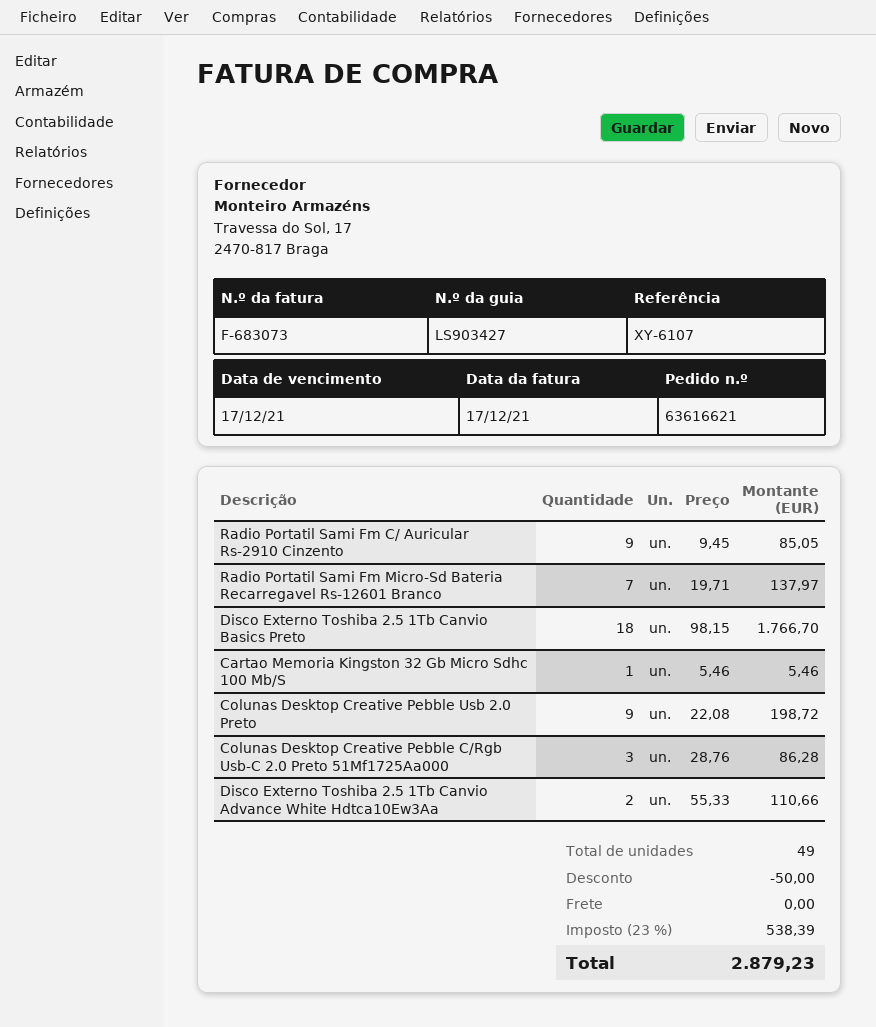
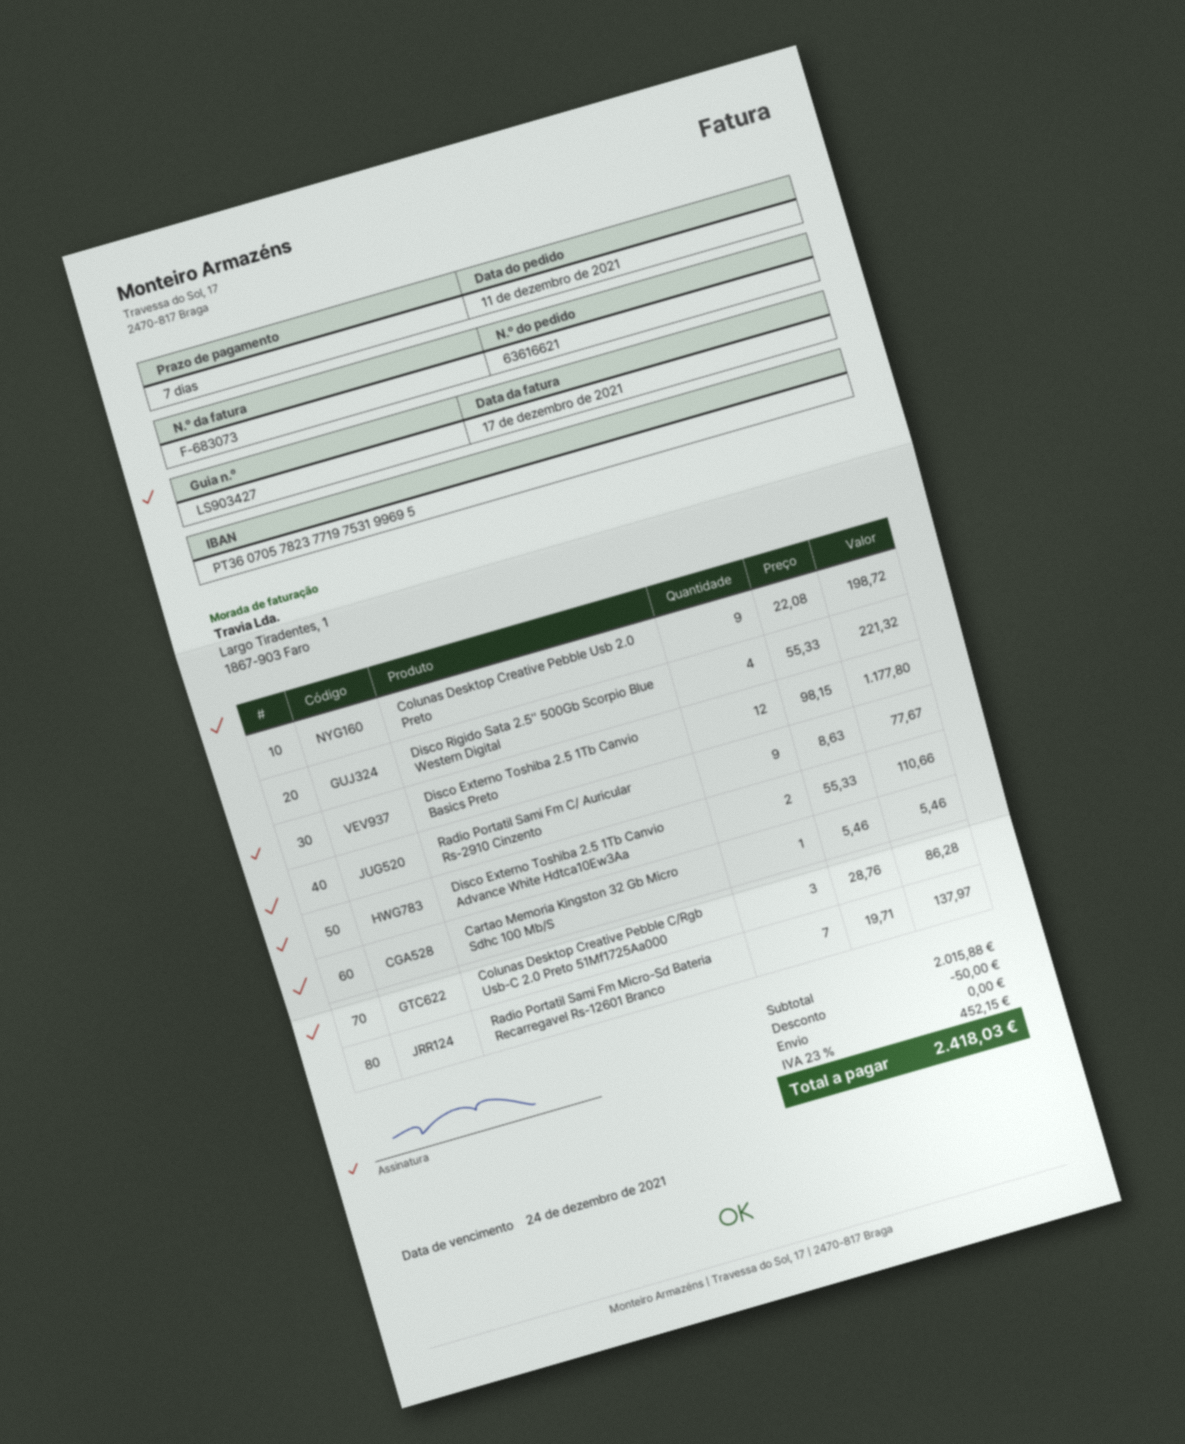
due date: 2021-12-17 -> 2021-12-24
Radio Portatil Sami Fm C/ Auricular Rs-2910 Cinzento: 9 x 9.45 = 85.05 -> 9 x 8.63 = 77.67
Disco Externo Toshiba 2.5 1Tb Canvio Basics Preto: 18 x 98.15 = 1766.70 -> 12 x 98.15 = 1177.80
Disco Rigido Sata 2.5'' 500Gb Scorpio Blue Western Digital: none -> 4 x 55.33 = 221.32
tax: 23% = 538.39 -> 23% = 452.15
total: 2879.23 -> 2418.03

